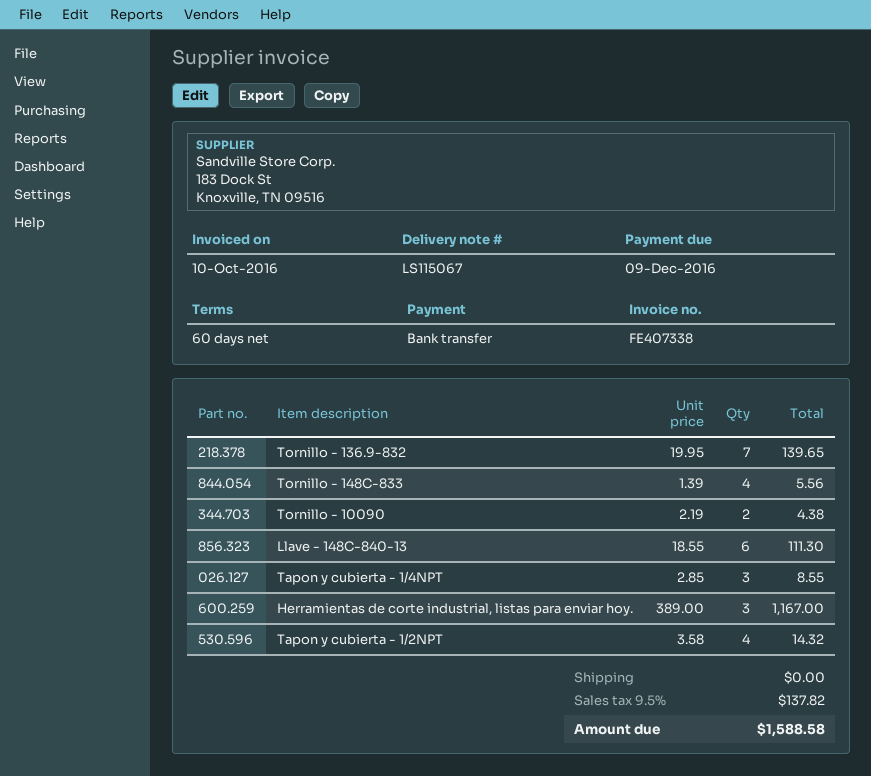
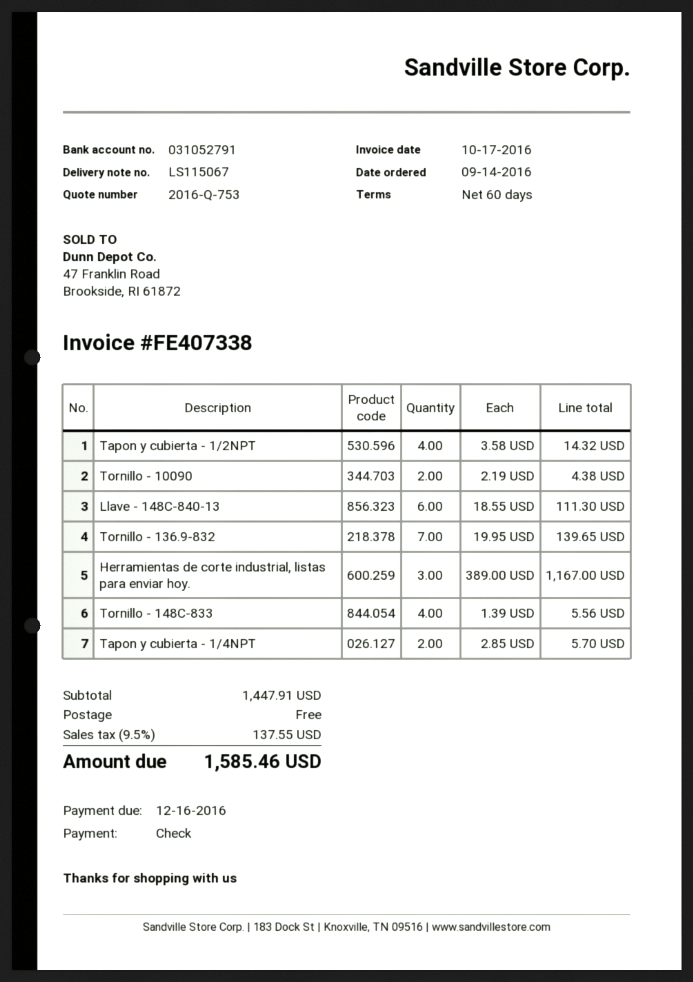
invoice date: 2016-10-10 -> 2016-10-17
due date: 2016-12-09 -> 2016-12-16
payment method: bank transfer -> cheque
Tapon y cubierta - 1/4NPT: 3 x 2.85 = 8.55 -> 2 x 2.85 = 5.70
tax: 9.5% = 137.82 -> 9.5% = 137.55
total: 1588.58 -> 1585.46

